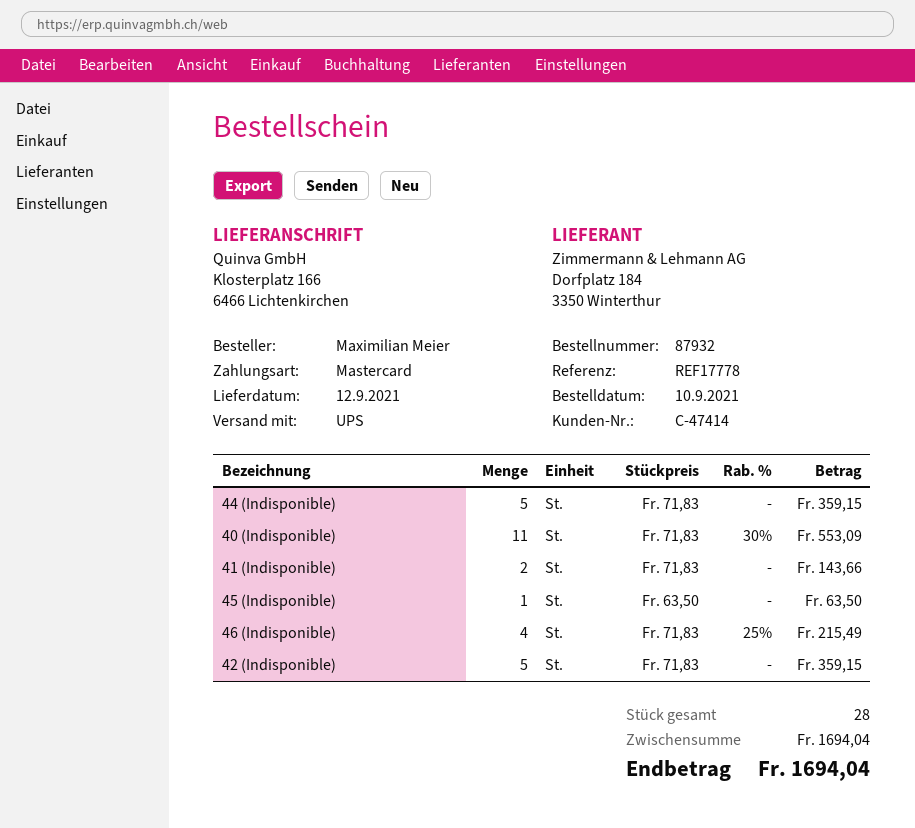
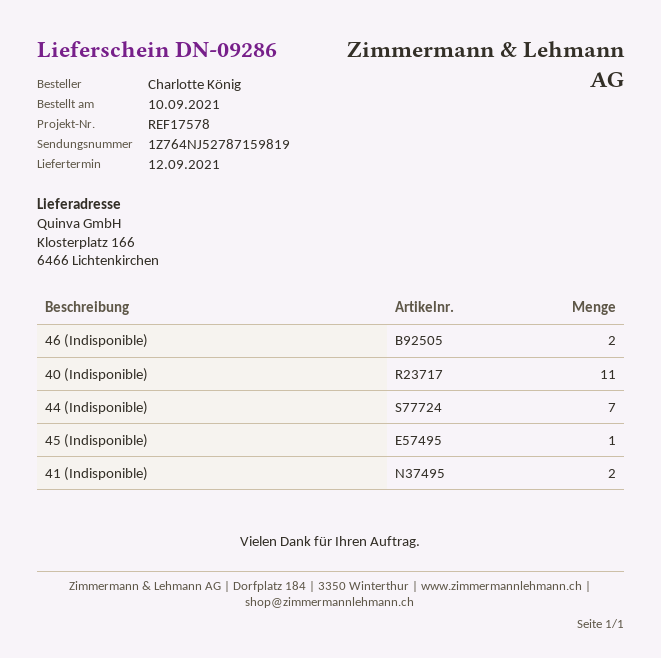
reference: REF17778 -> REF17578
ordered by: Maximilian Meier -> Charlotte König
44 (Indisponible): 5 -> 7
46 (Indisponible): 4 -> 2
42 (Indisponible): 5 -> none

